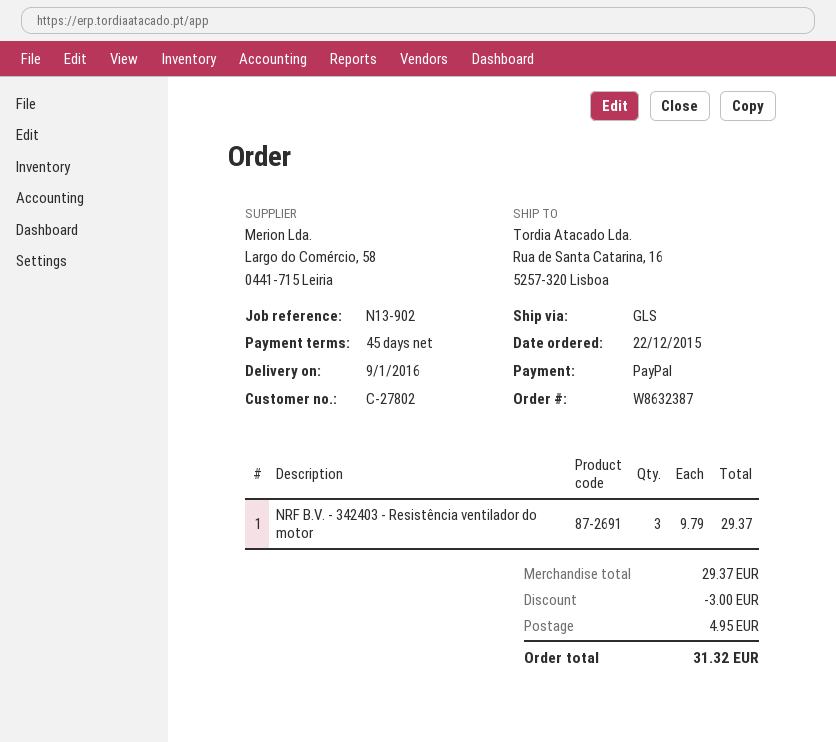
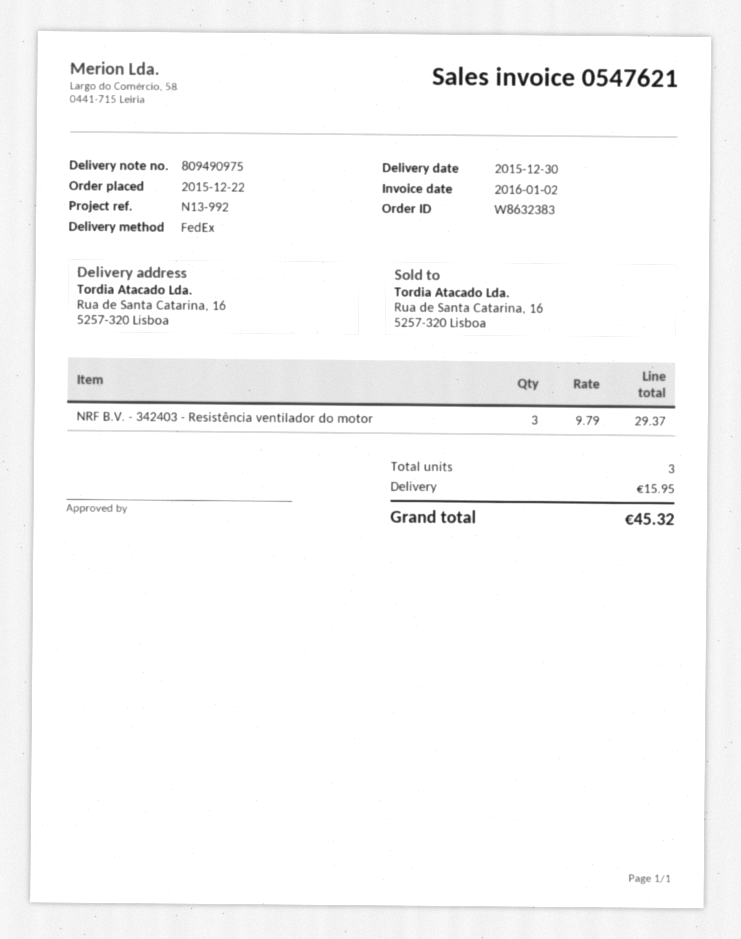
order number: W8632387 -> W8632383
delivery date: 2016-01-09 -> 2015-12-30
reference: N13-902 -> N13-992
shipping method: GLS -> FedEx
discount: 3.00 -> none
shipping: 4.95 -> 15.95
total: 31.32 -> 45.32

